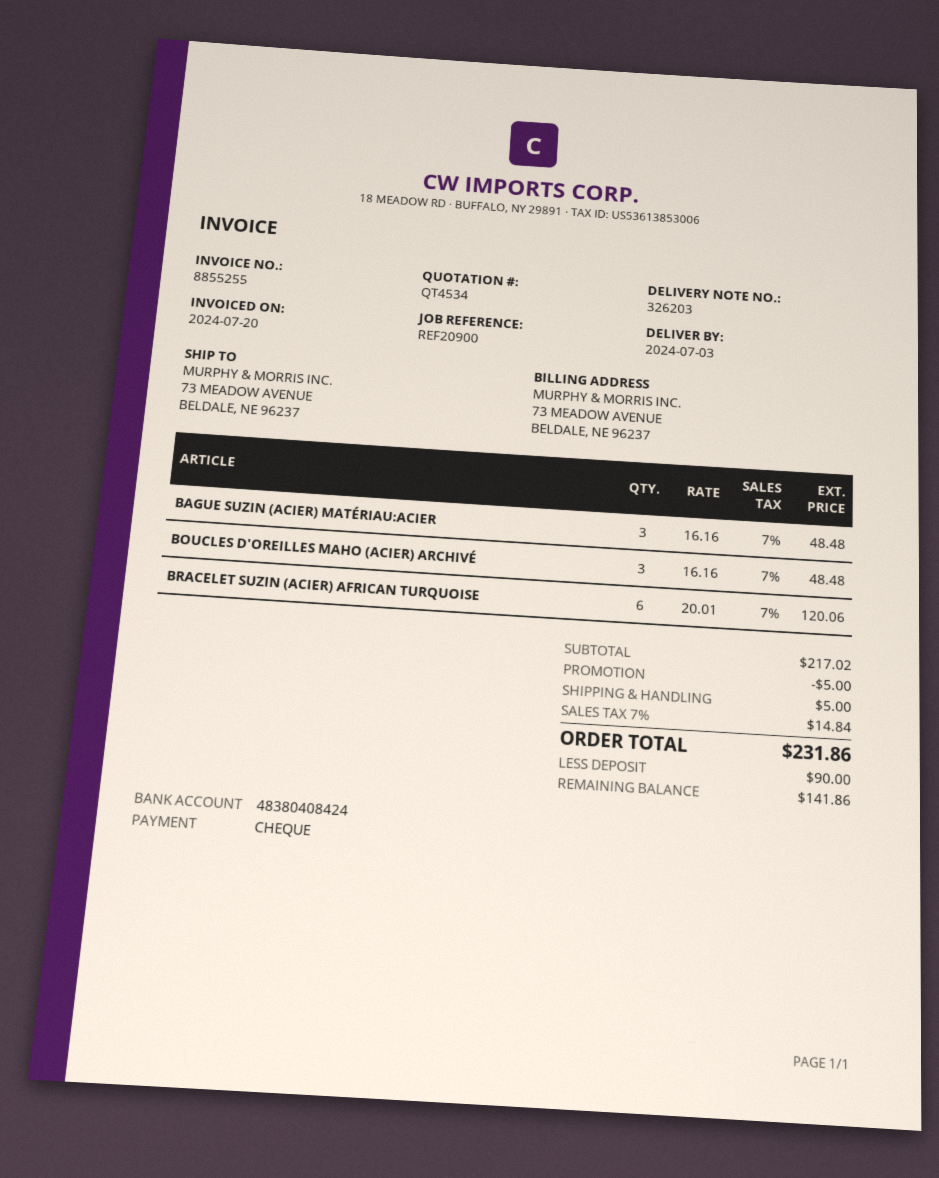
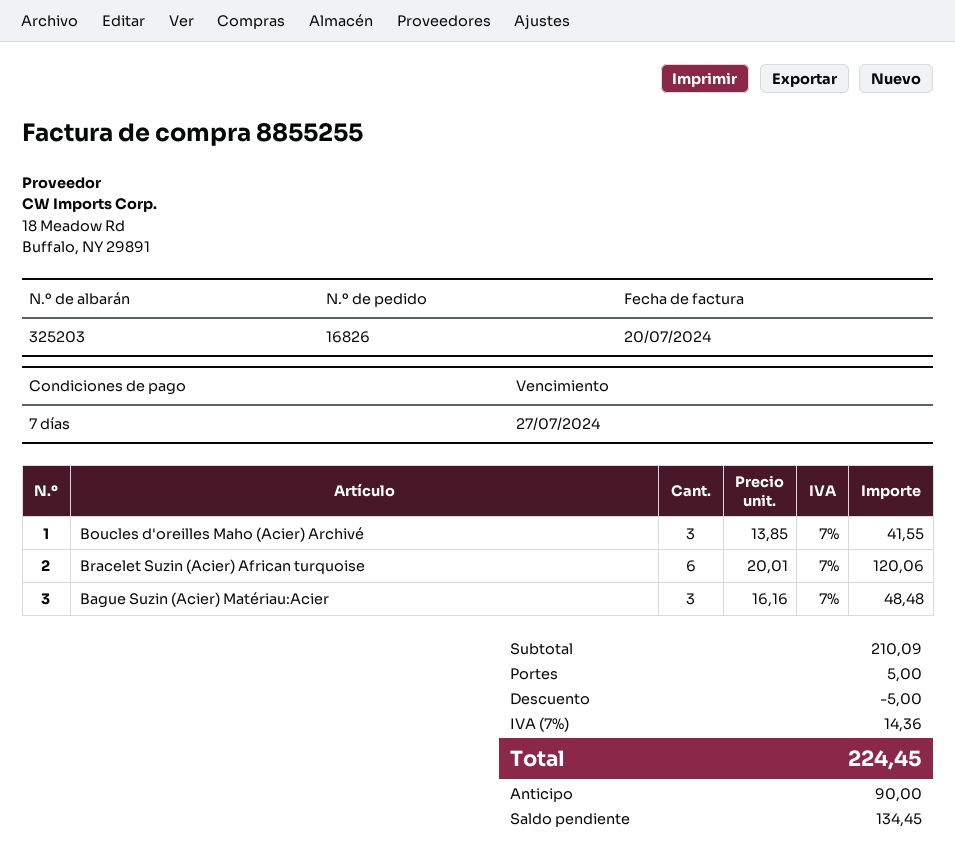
delivery note number: 326203 -> 325203
BOUCLES D'OREILLES MAHO (ACIER) ARCHIVÉ: 3 x 16.16 = 48.48 -> 3 x 13.85 = 41.55
subtotal: 217.02 -> 210.09
tax: 7% = 14.84 -> 7% = 14.36
total: 231.86 -> 224.45
balance: 141.86 -> 134.45

